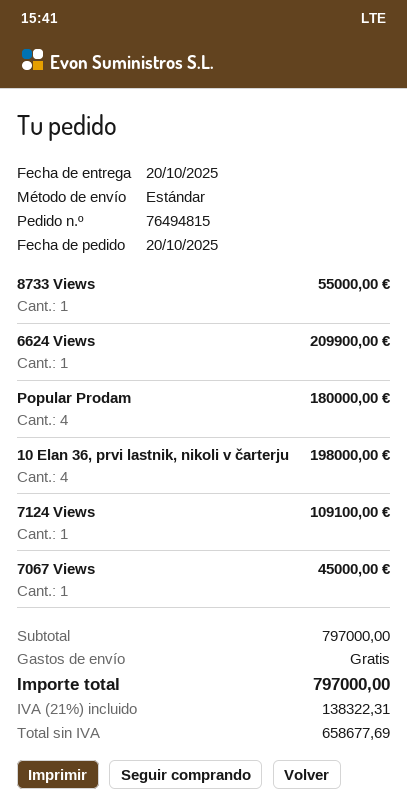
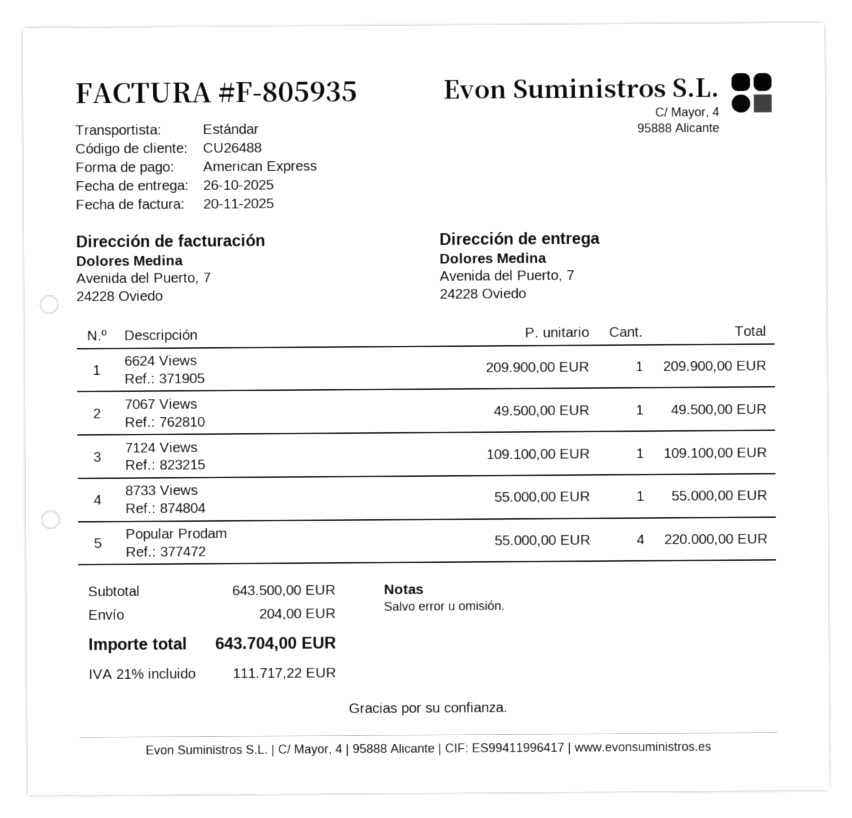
delivery date: 2025-10-20 -> 2025-10-26
Popular Prodam: 4 for 180000.00 -> 4 for 220000.00
10 Elan 36, prvi lastnik, nikoli v čarterju: 4 for 198000.00 -> none
7067 Views: 1 for 45000.00 -> 1 for 49500.00
subtotal: 797000.00 -> 643500.00
shipping: 0.00 -> 204.00
tax: 21% = 138322.31 -> 21% = 111717.22
total: 797000.00 -> 643704.00

